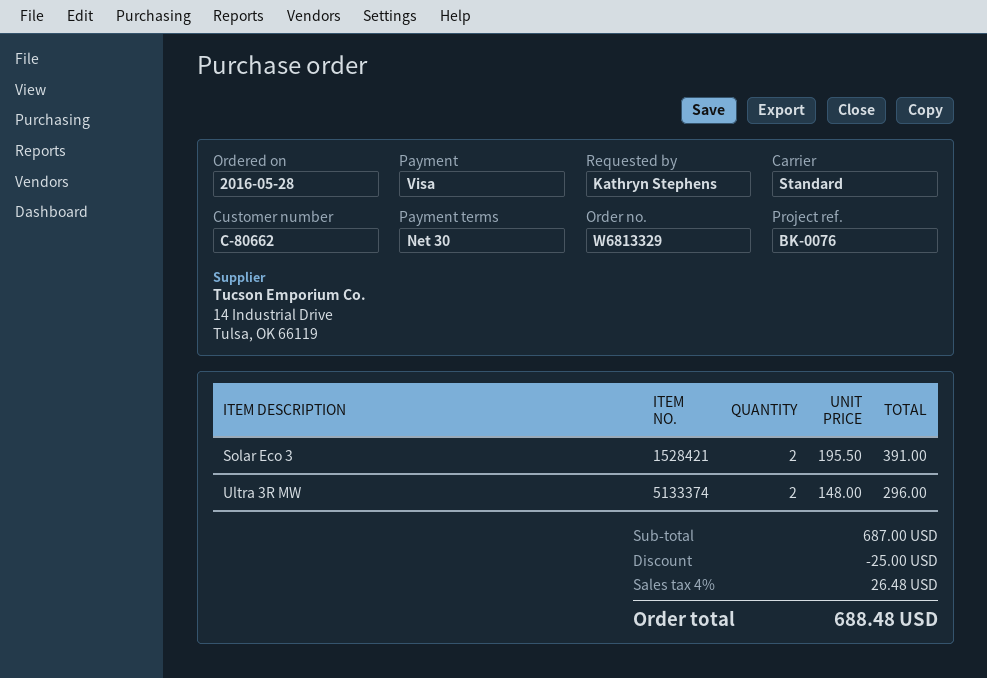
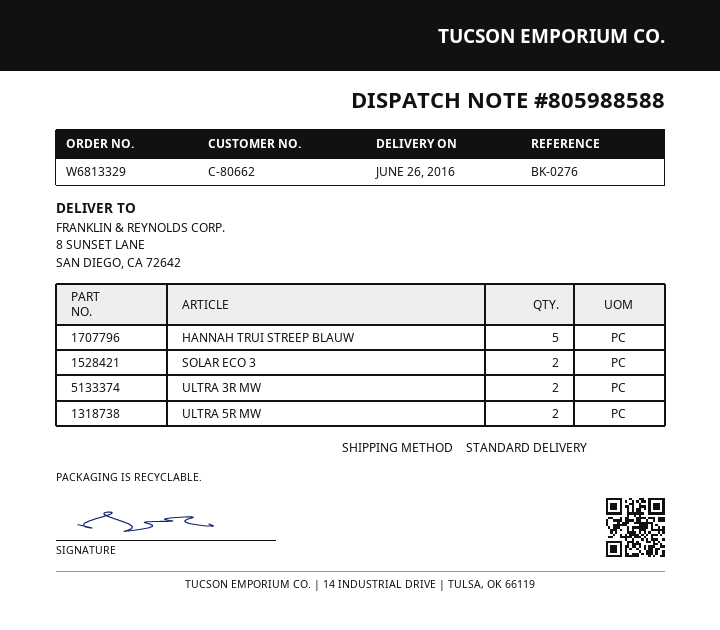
reference: BK-0076 -> BK-0276
HANNAH TRUI STREEP BLAUW: none -> 5
ULTRA 5R MW: none -> 2

